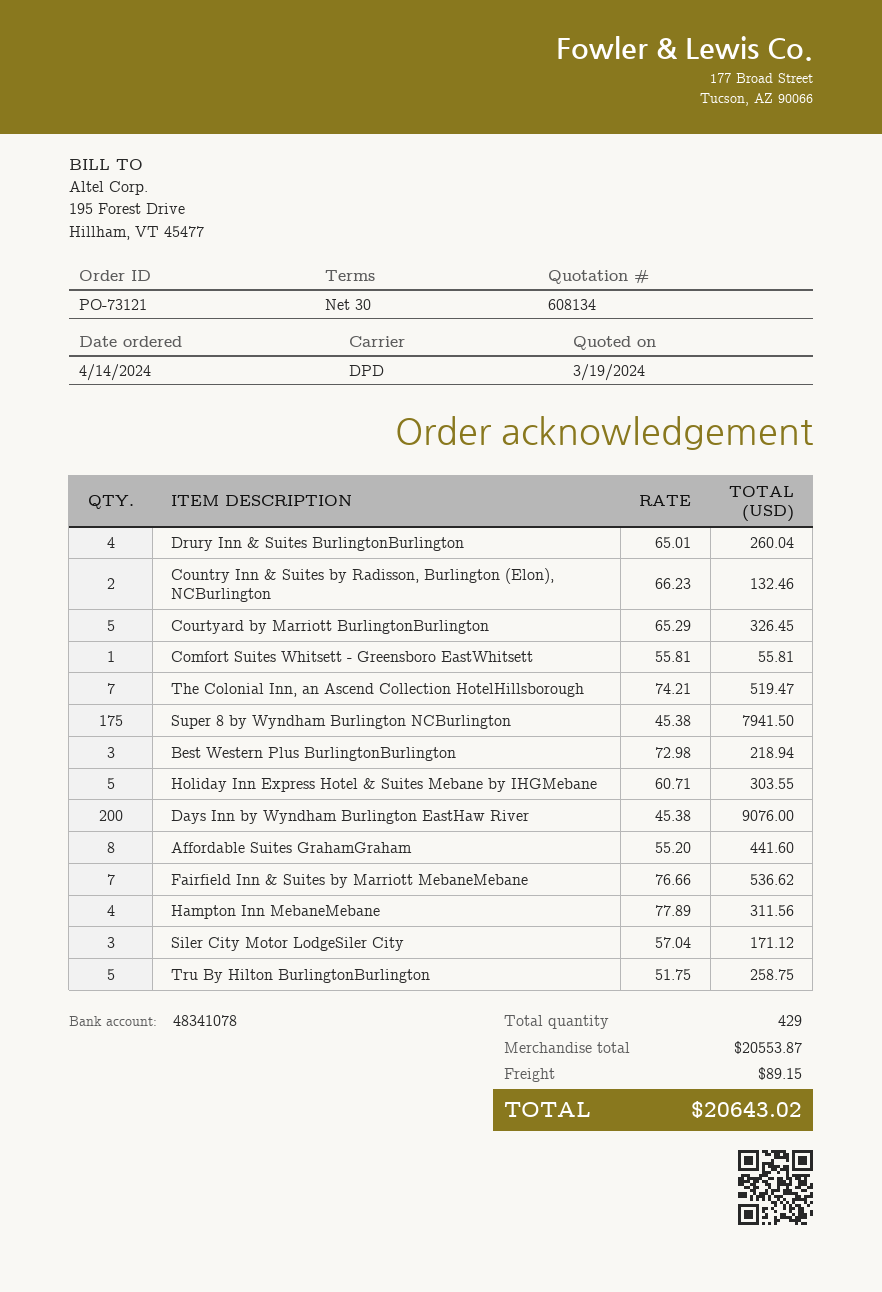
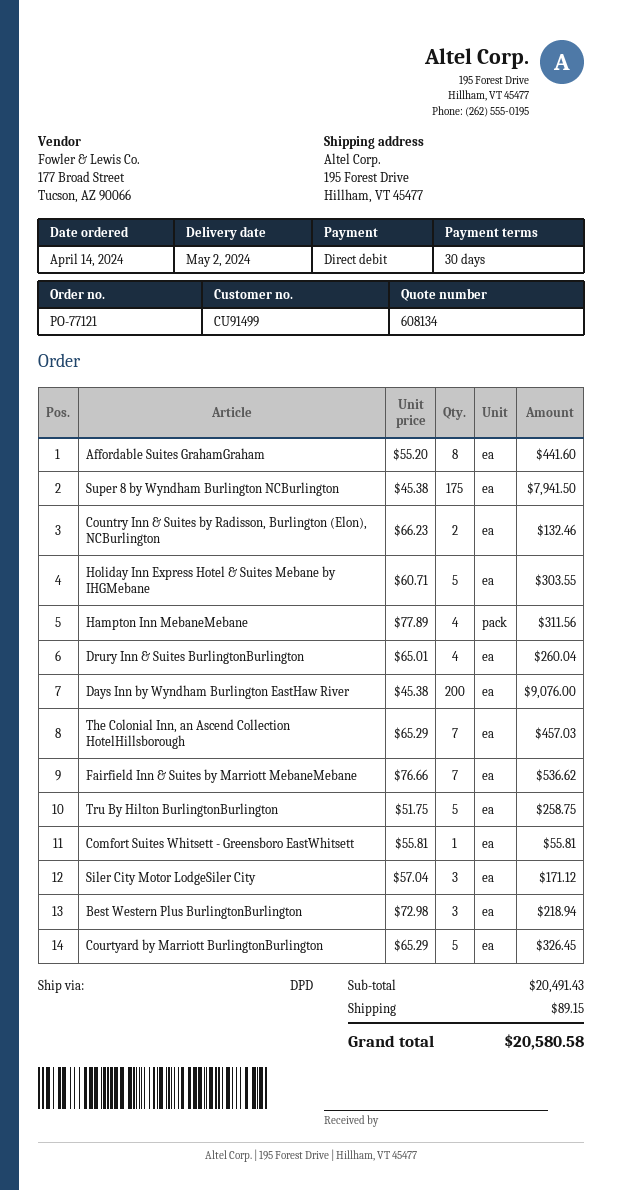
order number: PO-73121 -> PO-77121
The Colonial Inn, an Ascend Collection HotelHillsborough: 7 x 74.21 = 519.47 -> 7 x 65.29 = 457.03
subtotal: 20553.87 -> 20491.43
total: 20643.02 -> 20580.58

